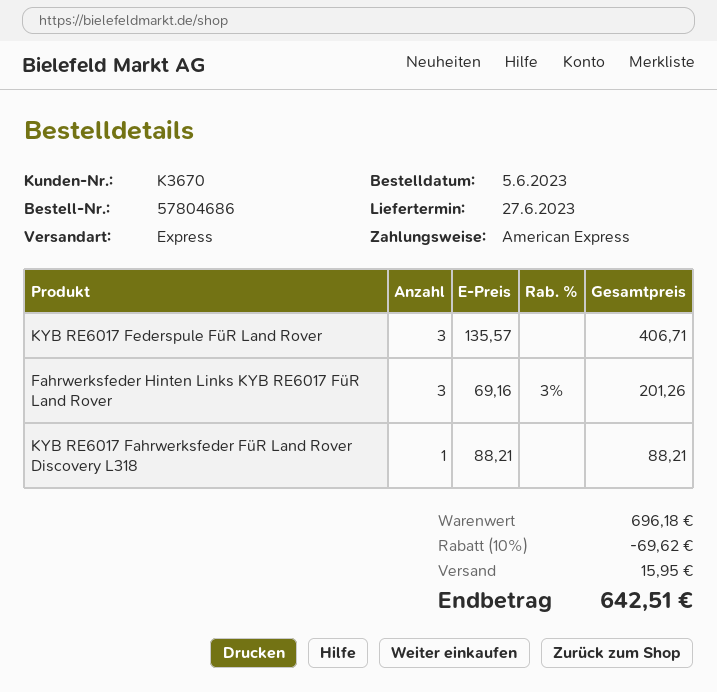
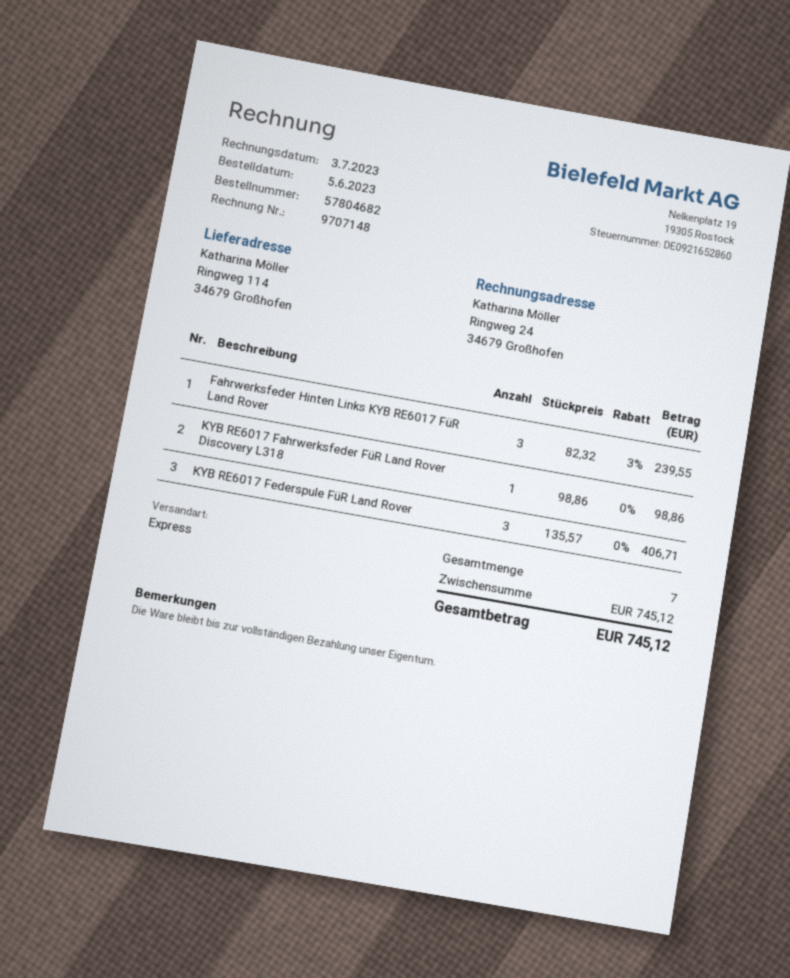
order number: 57804686 -> 57804682
Fahrwerksfeder Hinten Links KYB RE6017 FüR Land Rover: 3 x 69.16 - 3% = 201.26 -> 3 x 82.32 - 3% = 239.55
KYB RE6017 Fahrwerksfeder FüR Land Rover Discovery L318: 1 x 88.21 = 88.21 -> 1 x 98.86 = 98.86
subtotal: 696.18 -> 745.12
discount: 10% = 69.62 -> none
shipping: 15.95 -> none
total: 642.51 -> 745.12

